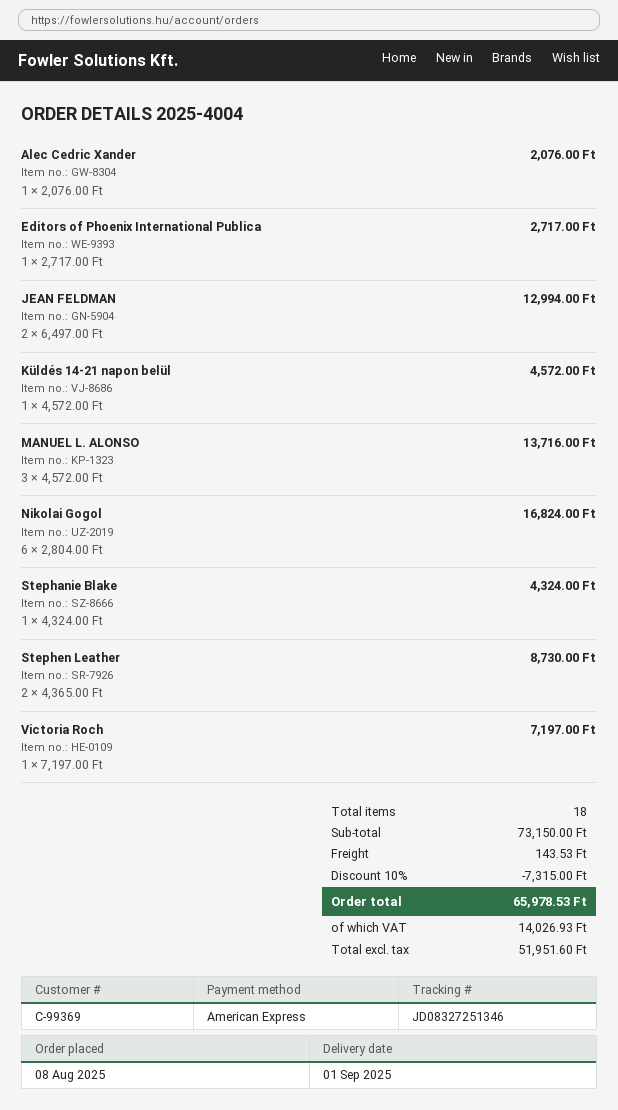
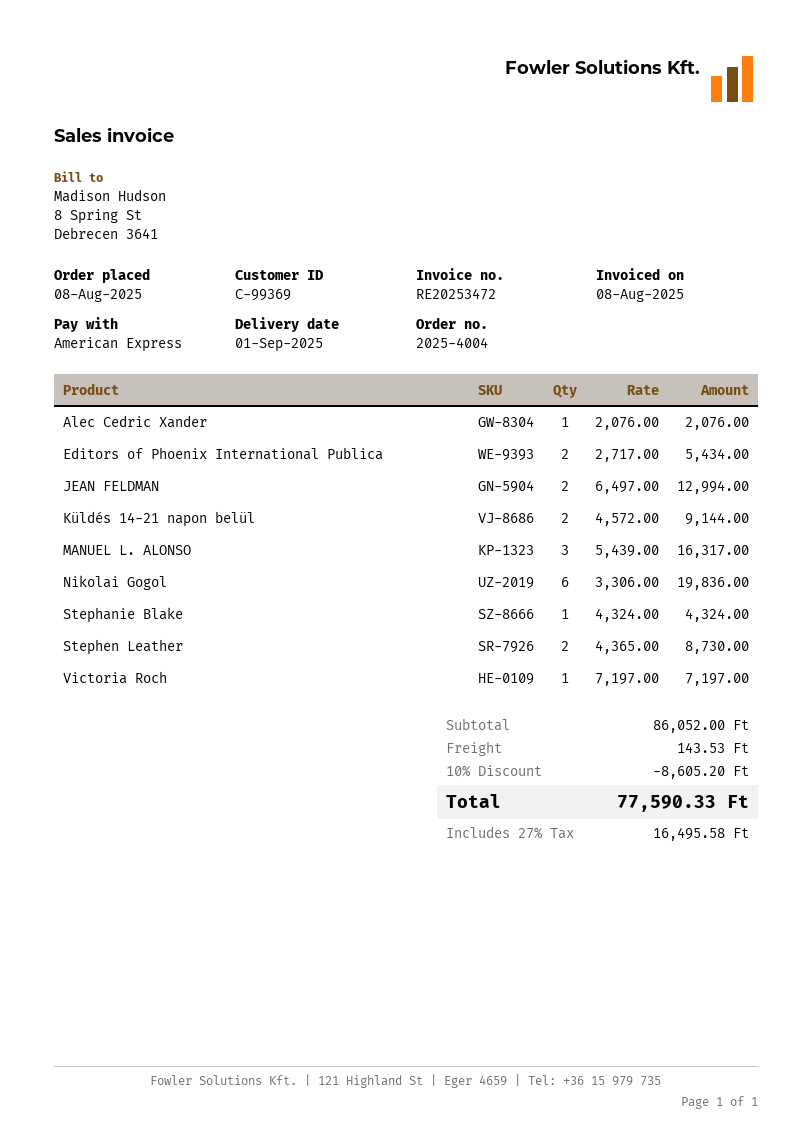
Editors of Phoenix International Publica: 1 x 2717.00 = 2717.00 -> 2 x 2717.00 = 5434.00
Küldés 14-21 napon belül: 1 x 4572.00 = 4572.00 -> 2 x 4572.00 = 9144.00
MANUEL L. ALONSO: 3 x 4572.00 = 13716.00 -> 3 x 5439.00 = 16317.00
Nikolai Gogol: 6 x 2804.00 = 16824.00 -> 6 x 3306.00 = 19836.00
subtotal: 73150.00 -> 86052.00
discount: 10% = 7315.00 -> 10% = 8605.20
tax: 14026.93 -> 16495.58
total: 65978.53 -> 77590.33

